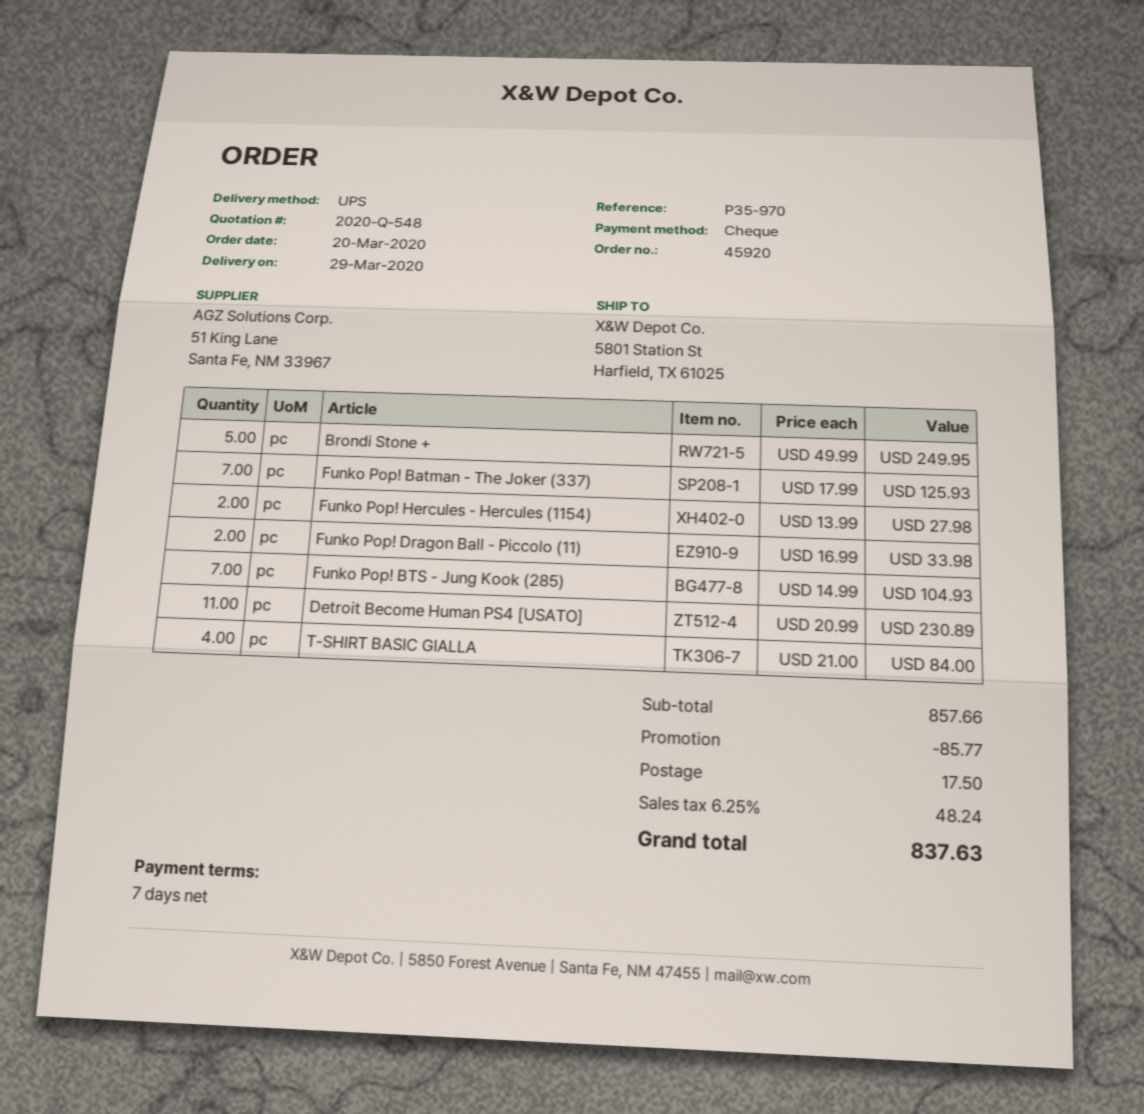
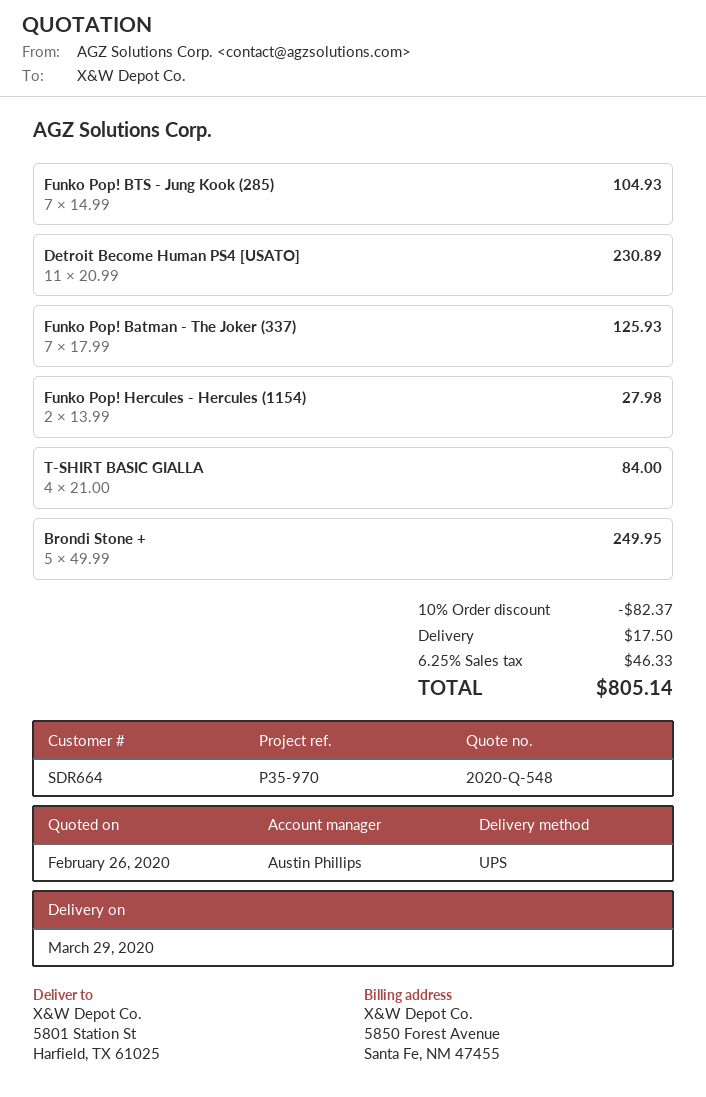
Funko Pop! Dragon Ball - Piccolo (11): 2 x 16.99 = 33.98 -> none
discount: 85.77 -> 82.37
tax: 6.25% = 48.24 -> 6.25% = 46.33
total: 837.63 -> 805.14

